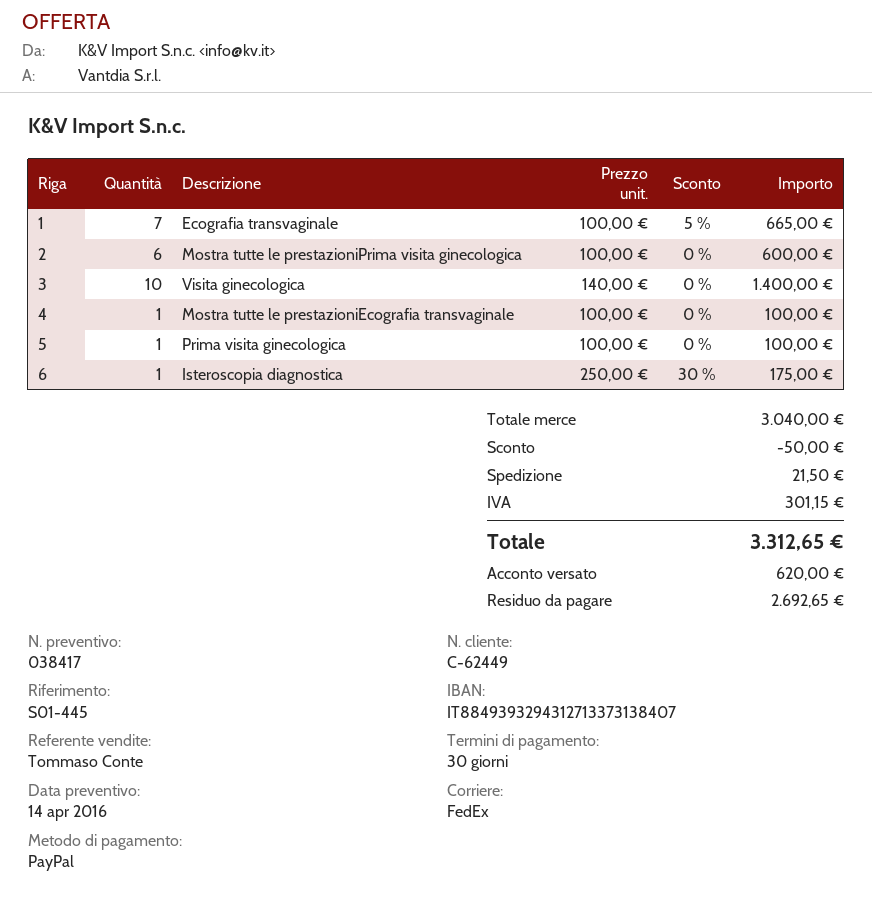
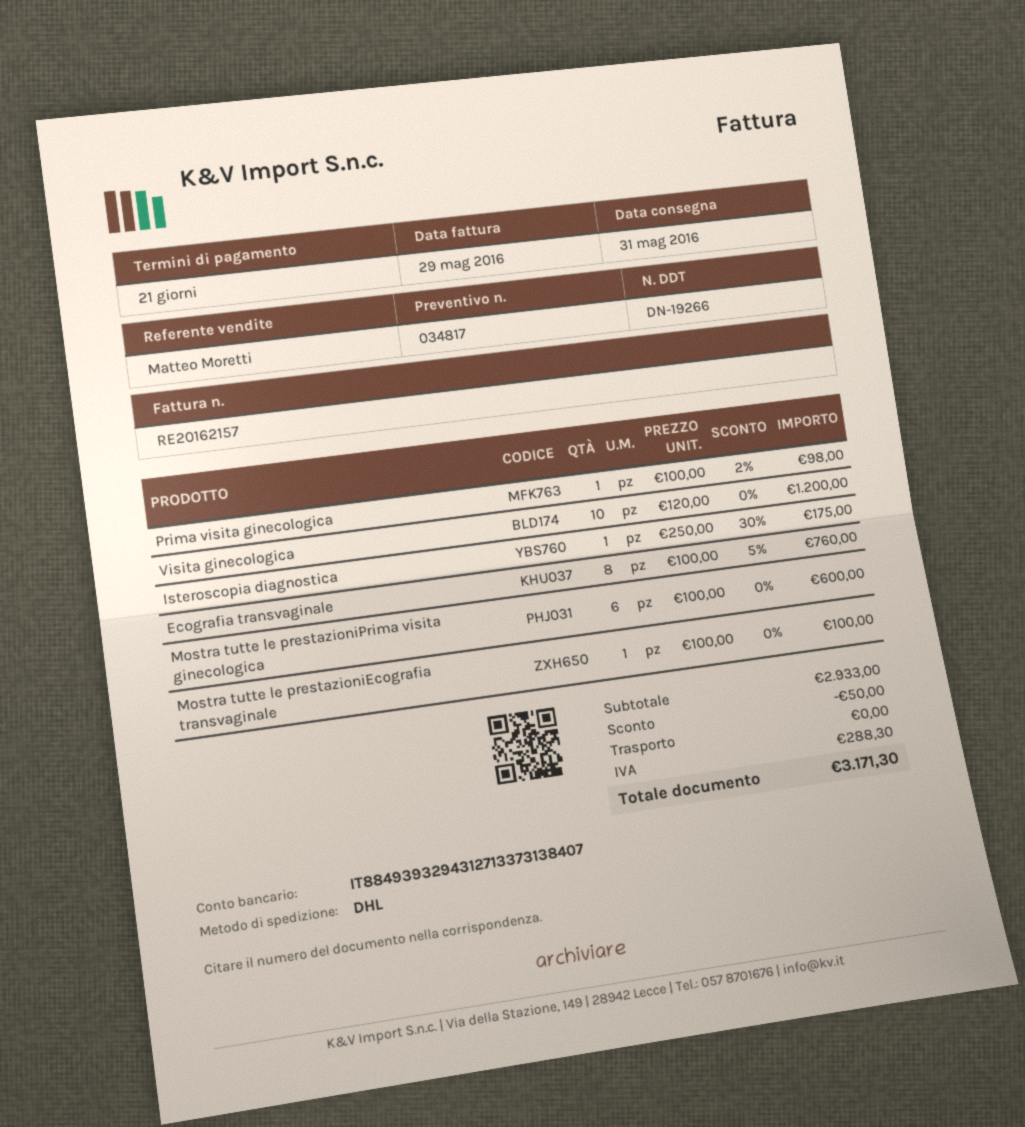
quote number: 038417 -> 034817
payment terms: 30 days -> 21 days
sales rep: Tommaso Conte -> Matteo Moretti
shipping method: FedEx -> DHL
Ecografia transvaginale: 7 x 100.00 - 5% = 665.00 -> 8 x 100.00 - 5% = 760.00
Visita ginecologica: 10 x 140.00 = 1400.00 -> 10 x 120.00 = 1200.00
Prima visita ginecologica: 1 x 100.00 = 100.00 -> 1 x 100.00 - 2% = 98.00
subtotal: 3040.00 -> 2933.00
shipping: 21.50 -> 0.00
tax: 301.15 -> 288.30
total: 3312.65 -> 3171.30

